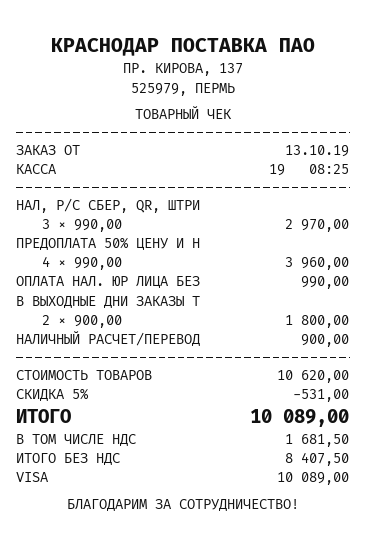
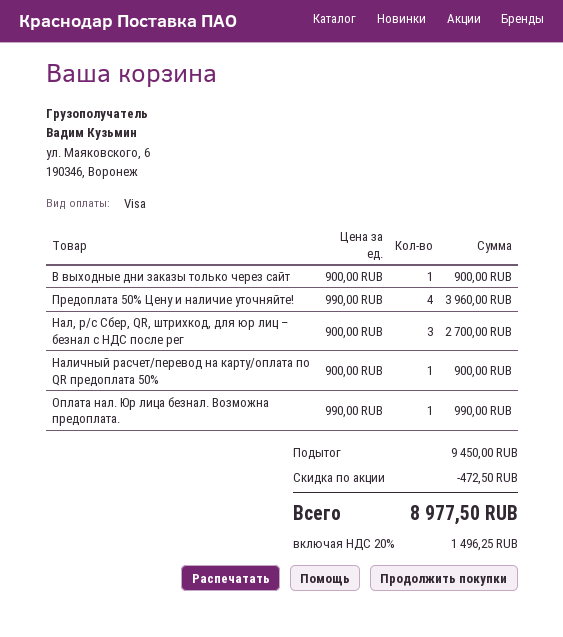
НАЛ, Р/С СБЕР, QR, ШТРИ: 3 x 990.00 = 2970.00 -> 3 x 900.00 = 2700.00
В ВЫХОДНЫЕ ДНИ ЗАКАЗЫ Т: 2 x 900.00 = 1800.00 -> 1 x 900.00 = 900.00
subtotal: 10620.00 -> 9450.00
discount: 531.00 -> 472.50
tax: 1681.50 -> 1496.25
total: 10089.00 -> 8977.50

